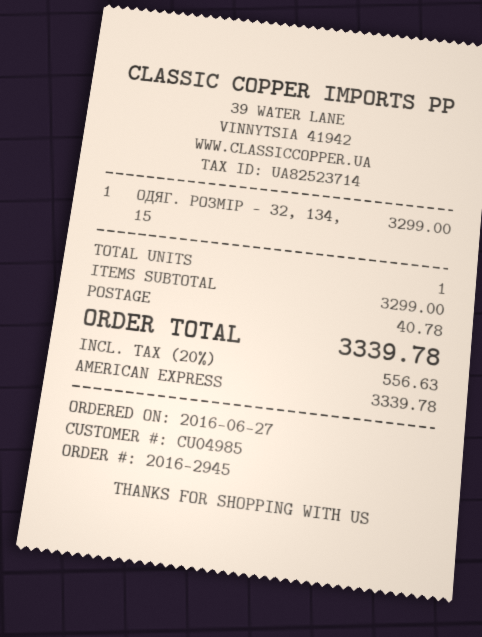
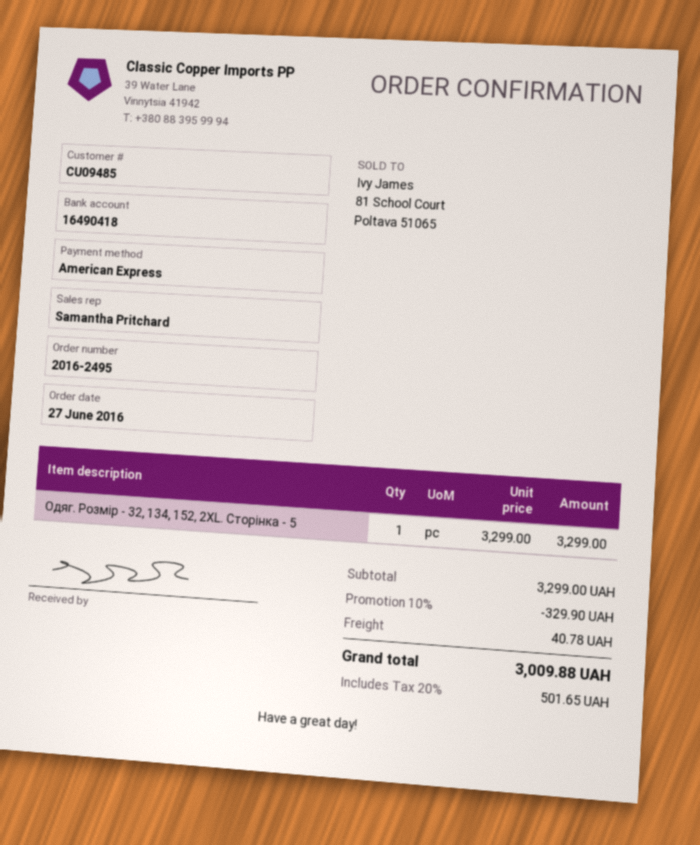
order number: 2016-2945 -> 2016-2495
customer number: CU04985 -> CU09485
discount: none -> 10% = 329.90
tax: 20% = 556.63 -> 20% = 501.65
total: 3339.78 -> 3009.88

